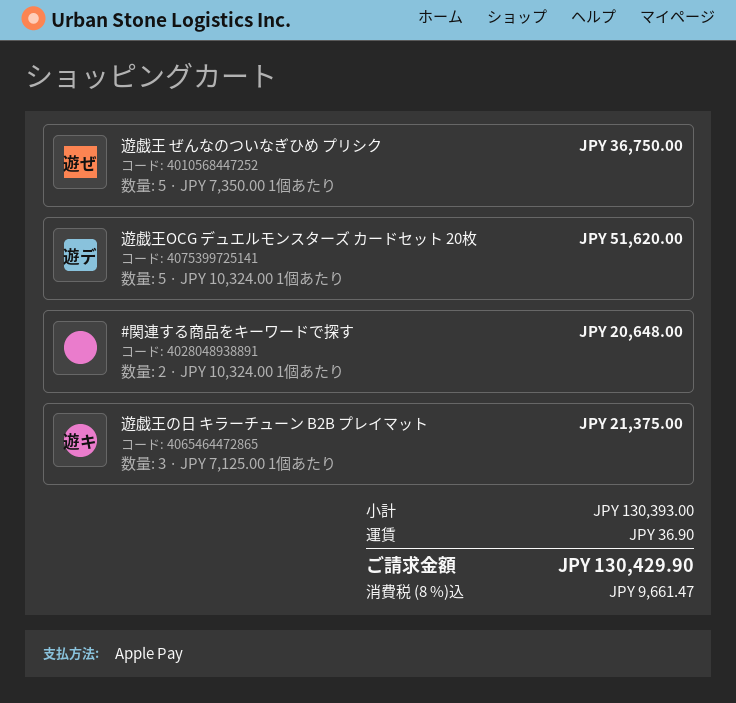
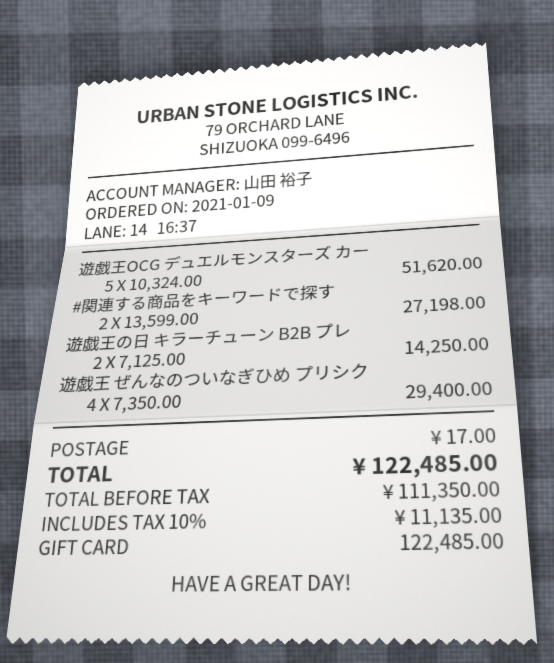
payment method: Apple Pay -> gift card
遊戯王 ぜんなのついなぎひめ プリシク: 5 x 7350.00 = 36750.00 -> 4 x 7350.00 = 29400.00
#関連する商品をキーワードで探す: 2 x 10324.00 = 20648.00 -> 2 x 13599.00 = 27198.00
遊戯王の日 キラーチューン B2B プレイマット: 3 x 7125.00 = 21375.00 -> 2 x 7125.00 = 14250.00
shipping: 36.90 -> 17.00
tax: 8% = 9661.47 -> 10% = 11135.00
total: 130429.90 -> 122485.00

